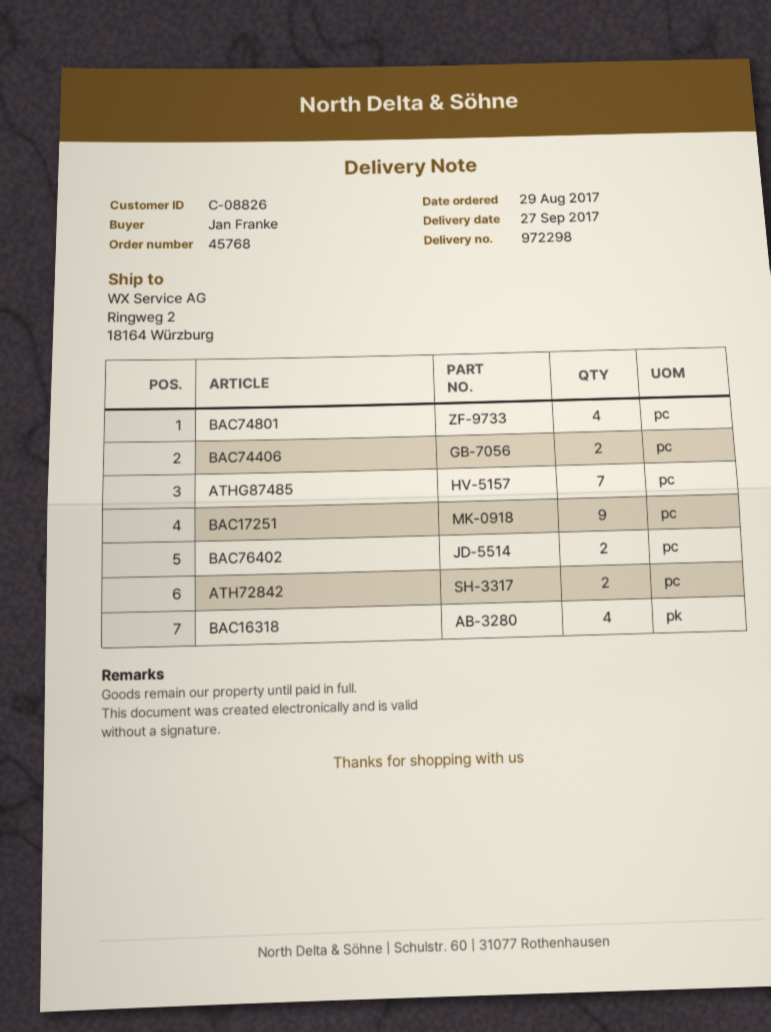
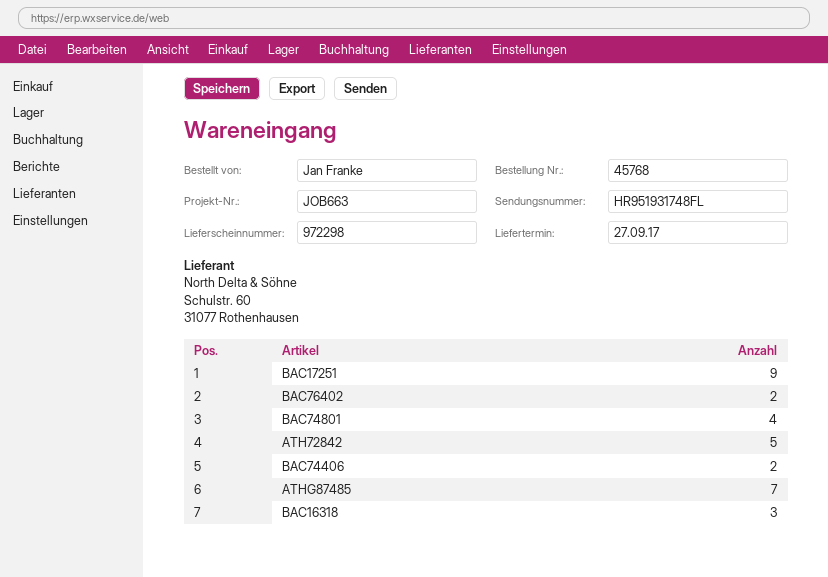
ATH72842: 2 -> 5
BAC16318: 4 -> 3

